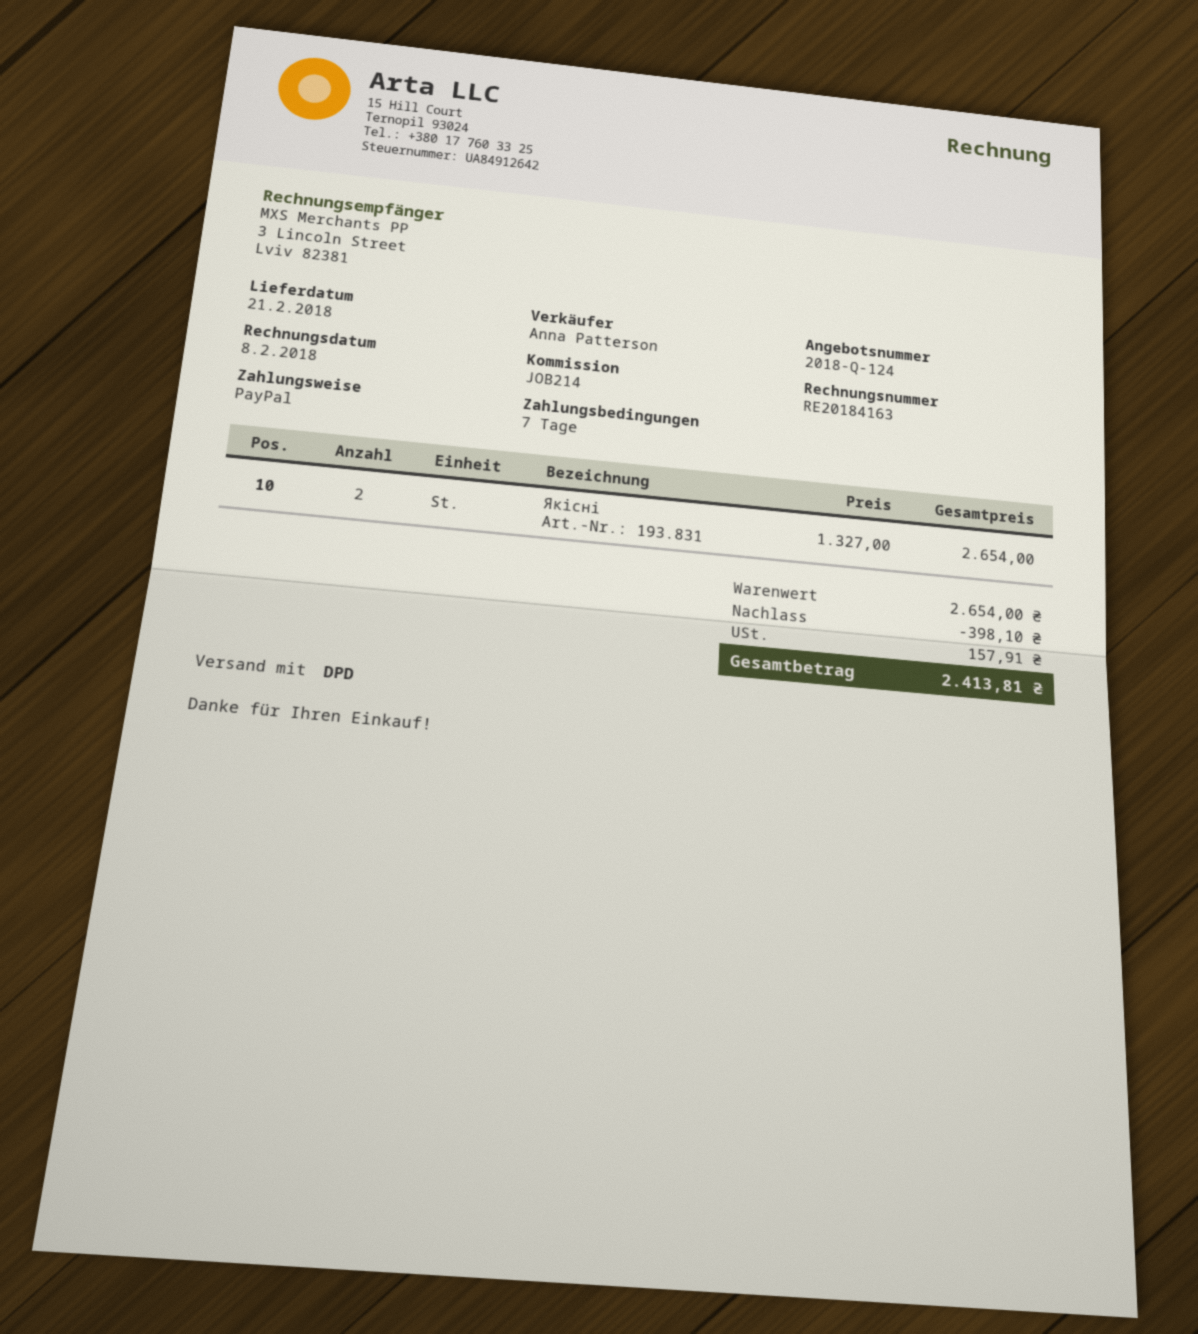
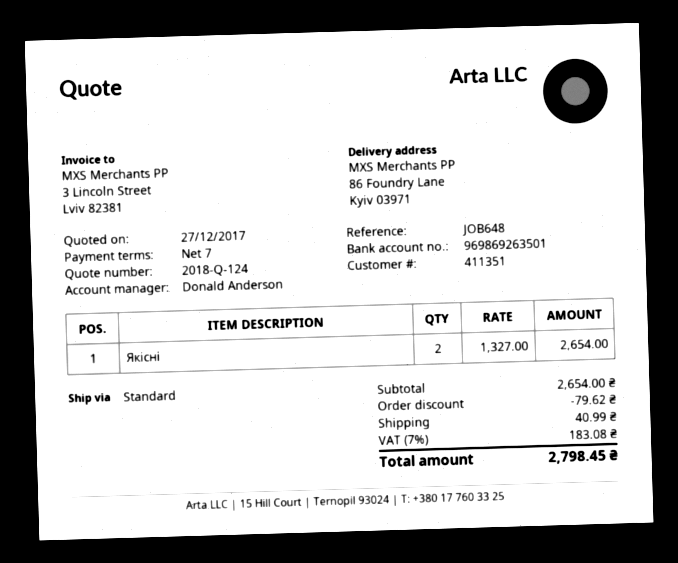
reference: JOB214 -> JOB648
sales rep: Anna Patterson -> Donald Anderson
shipping method: DPD -> standard
discount: 398.10 -> 79.62
shipping: none -> 40.99
tax: 157.91 -> 183.08
total: 2413.81 -> 2798.45

